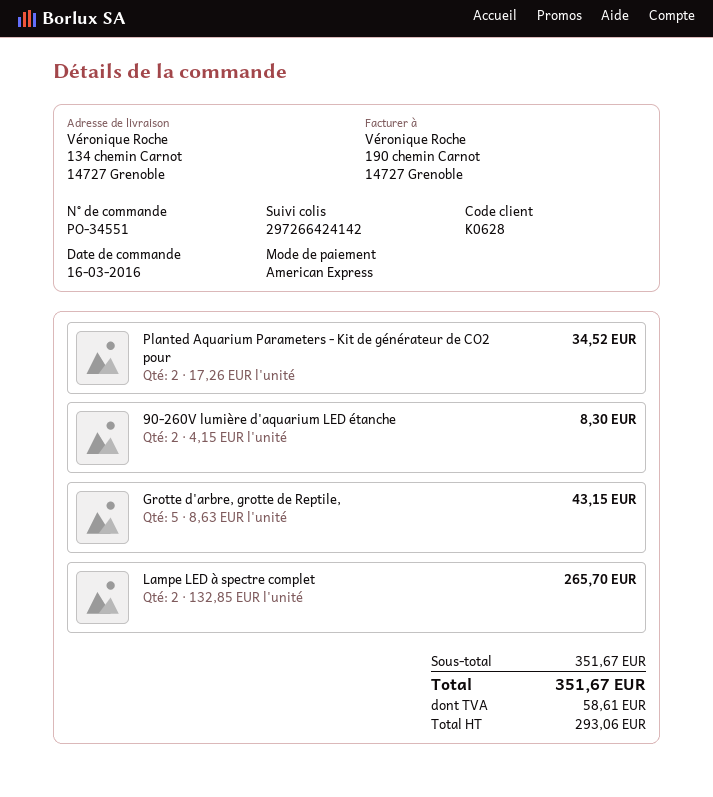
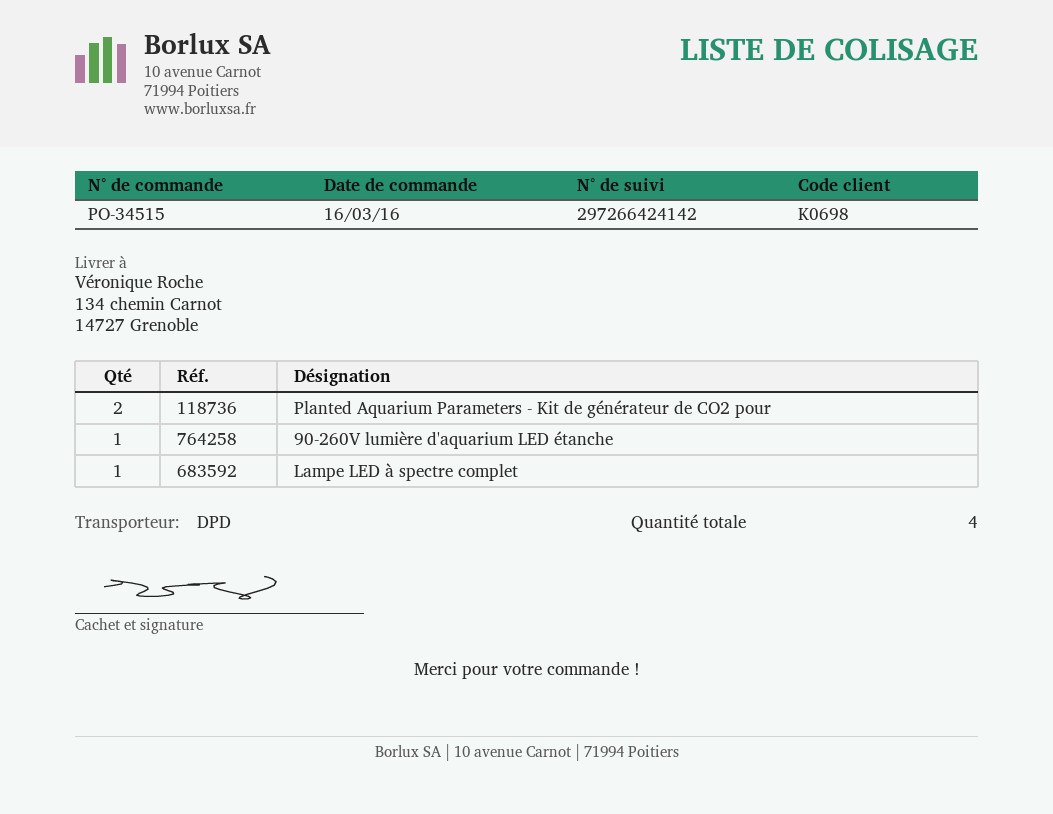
order number: PO-34551 -> PO-34515
customer number: K0628 -> K0698
90-260V lumière d'aquarium LED étanche: 2 -> 1
Grotte d'arbre, grotte de Reptile,: 5 -> none
Lampe LED à spectre complet: 2 -> 1

